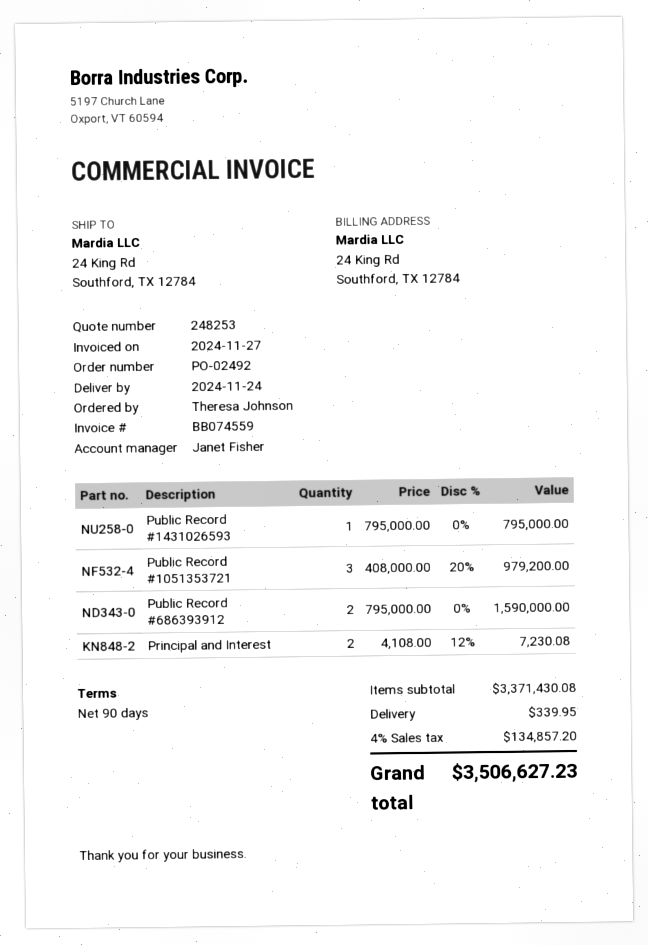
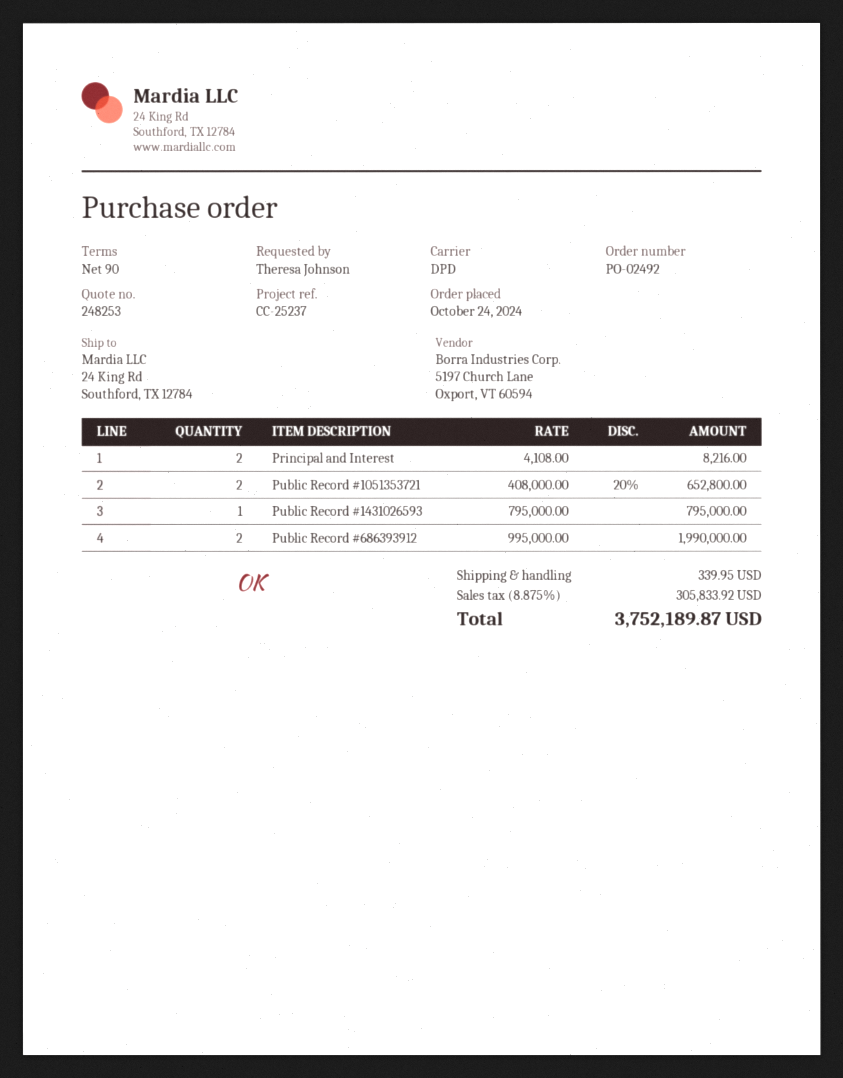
Public Record #1051353721: 3 x 408000.00 - 20% = 979200.00 -> 2 x 408000.00 - 20% = 652800.00
Public Record #686393912: 2 x 795000.00 = 1590000.00 -> 2 x 995000.00 = 1990000.00
Principal and Interest: 2 x 4108.00 - 12% = 7230.08 -> 2 x 4108.00 = 8216.00
tax: 4% = 134857.20 -> 8.875% = 305833.92
total: 3506627.23 -> 3752189.87

